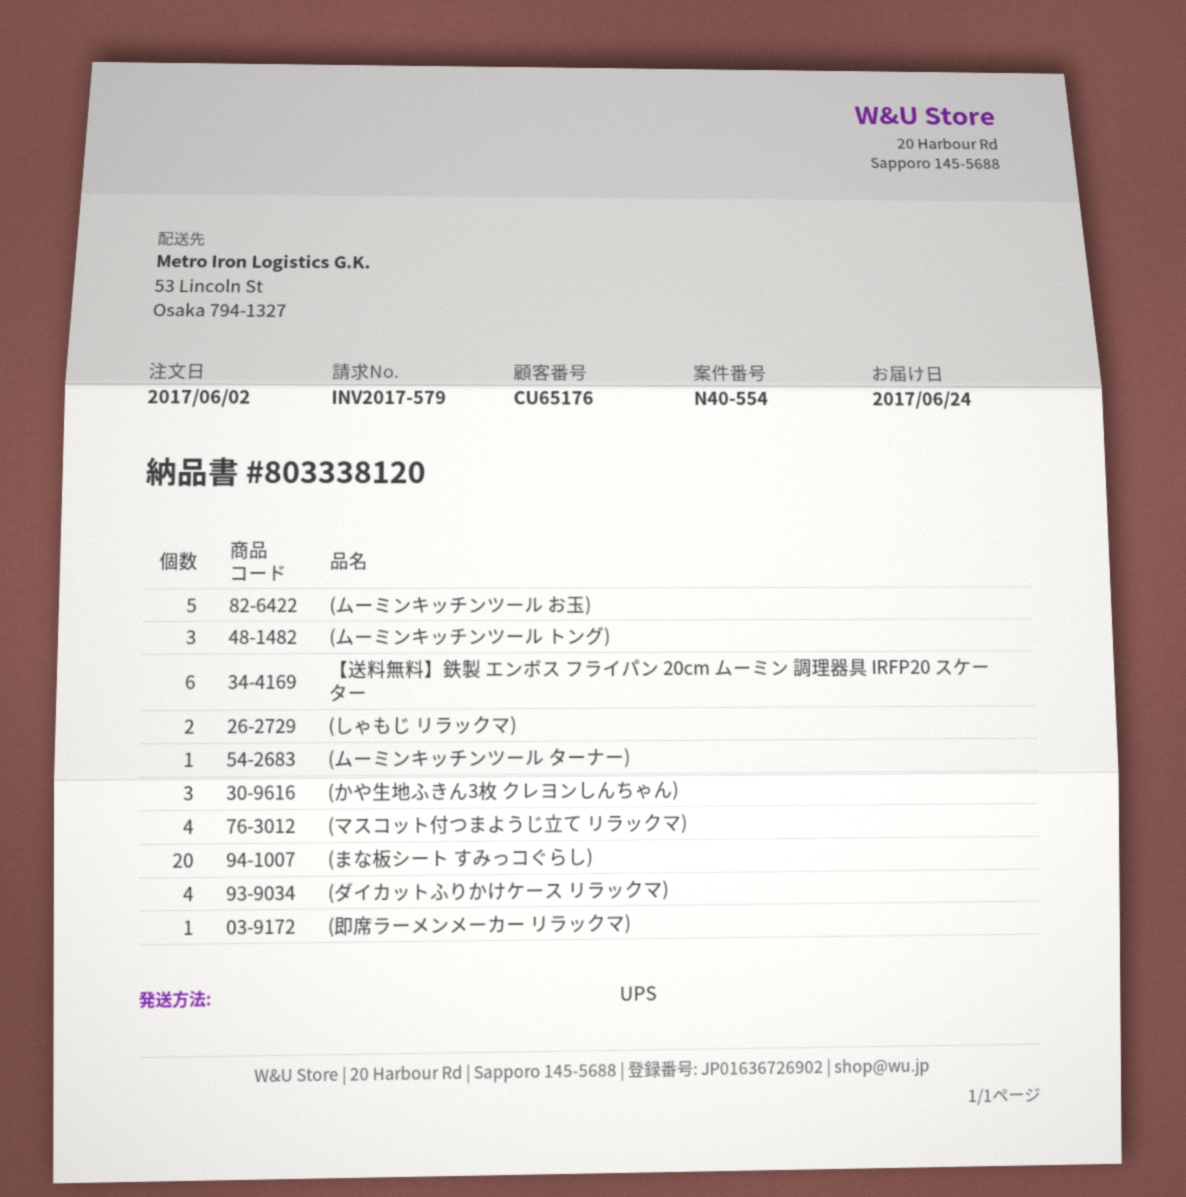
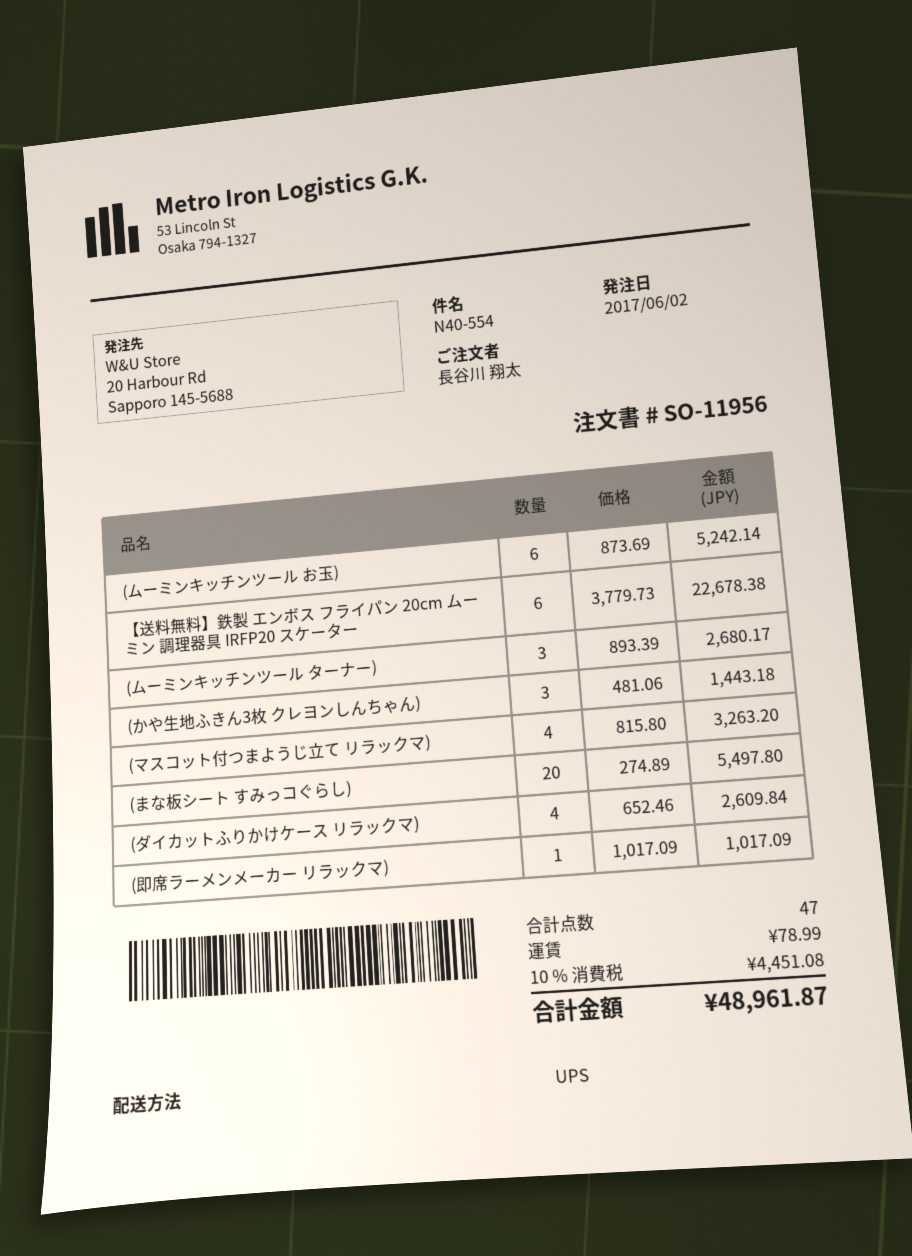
(ムーミンキッチンツール お玉): 5 -> 6
(ムーミンキッチンツール トング): 3 -> none
(しゃもじ リラックマ): 2 -> none
(ムーミンキッチンツール ターナー): 1 -> 3

